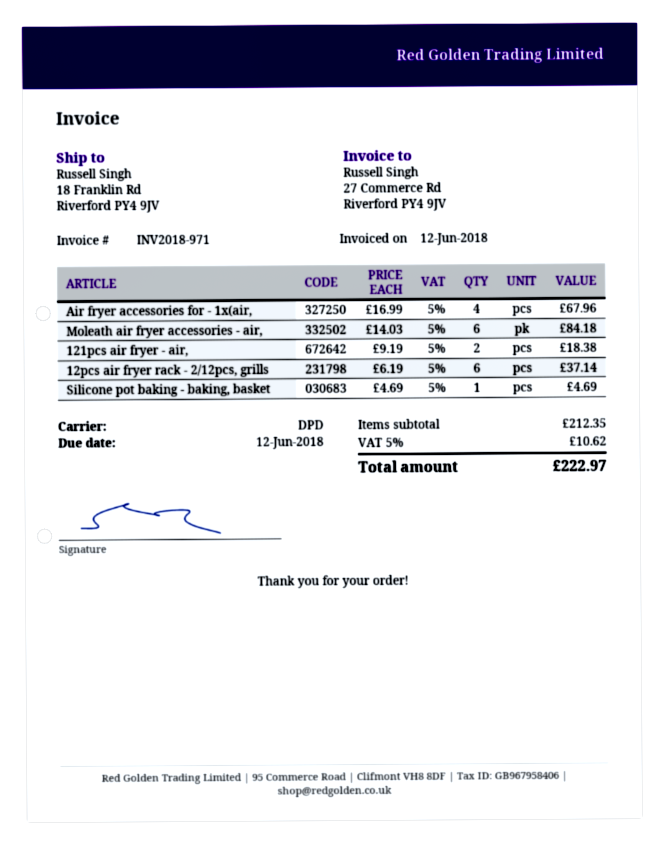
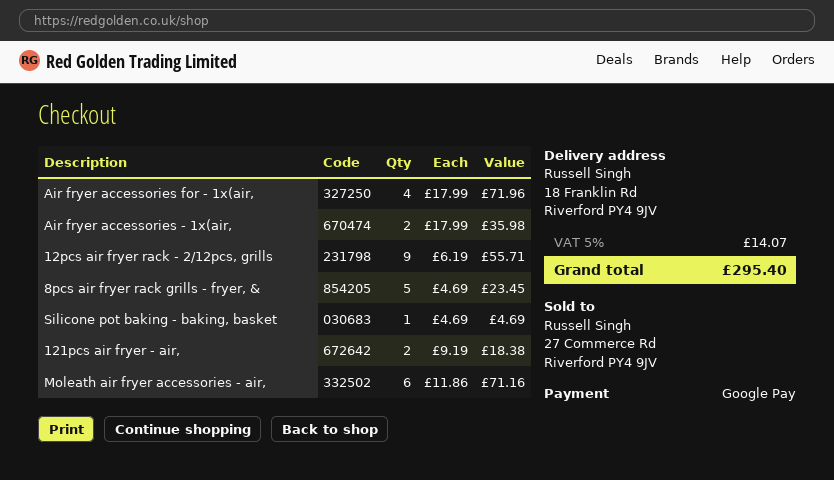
Air fryer accessories for - 1x(air,: 4 x 16.99 = 67.96 -> 4 x 17.99 = 71.96
Moleath air fryer accessories - air,: 6 x 14.03 = 84.18 -> 6 x 11.86 = 71.16
12pcs air fryer rack - 2/12pcs, grills: 6 x 6.19 = 37.14 -> 9 x 6.19 = 55.71
Air fryer accessories - 1x(air,: none -> 2 x 17.99 = 35.98
8pcs air fryer rack grills - fryer, &: none -> 5 x 4.69 = 23.45
tax: 5% = 10.62 -> 5% = 14.07
total: 222.97 -> 295.40

